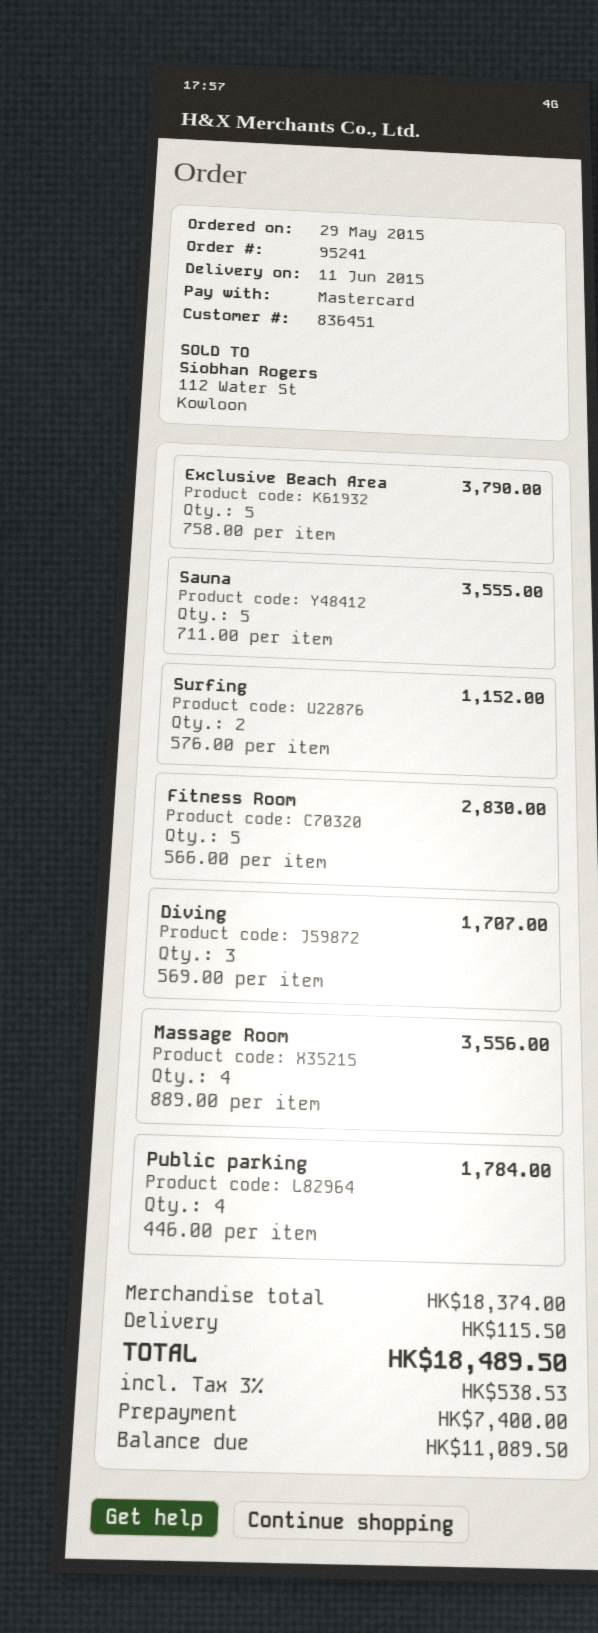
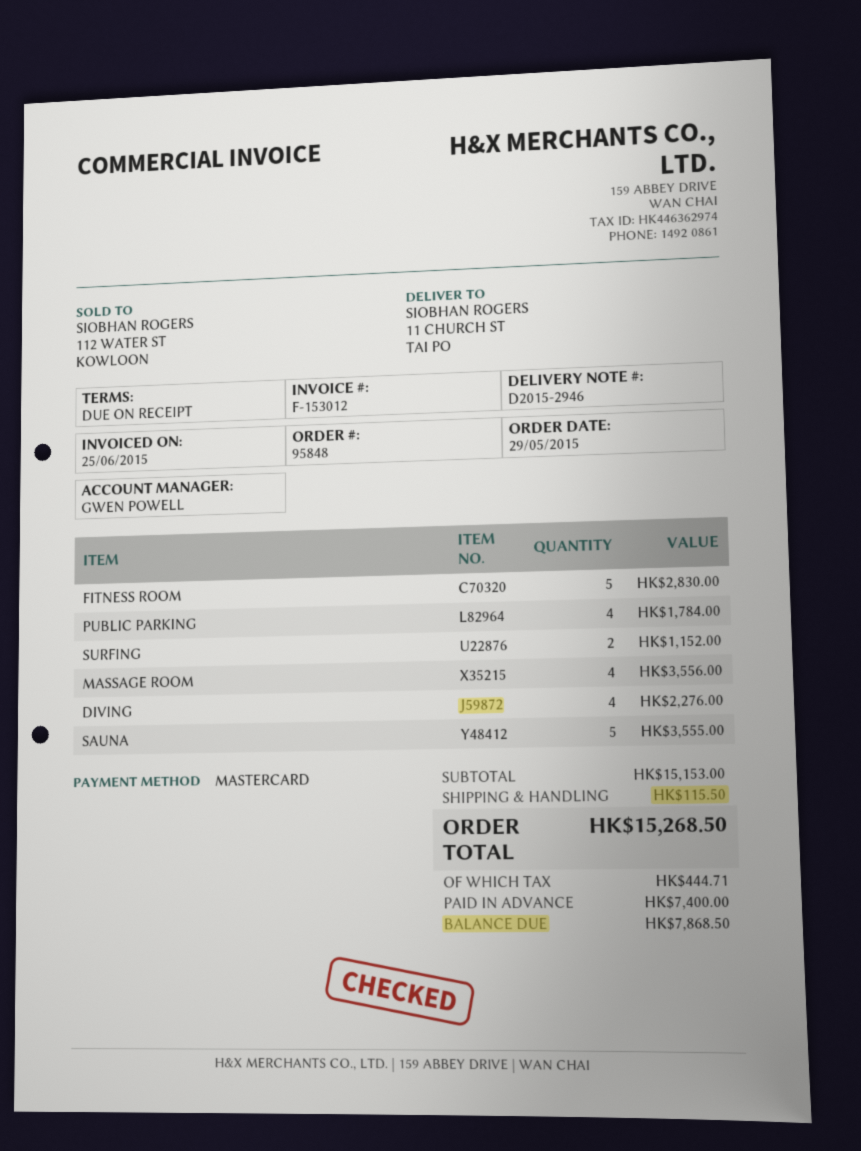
order number: 95241 -> 95848
Exclusive Beach Area: 5 for 3790.00 -> none
Diving: 3 for 1707.00 -> 4 for 2276.00
subtotal: 18374.00 -> 15153.00
tax: 538.53 -> 444.71
total: 18489.50 -> 15268.50
balance: 11089.50 -> 7868.50

